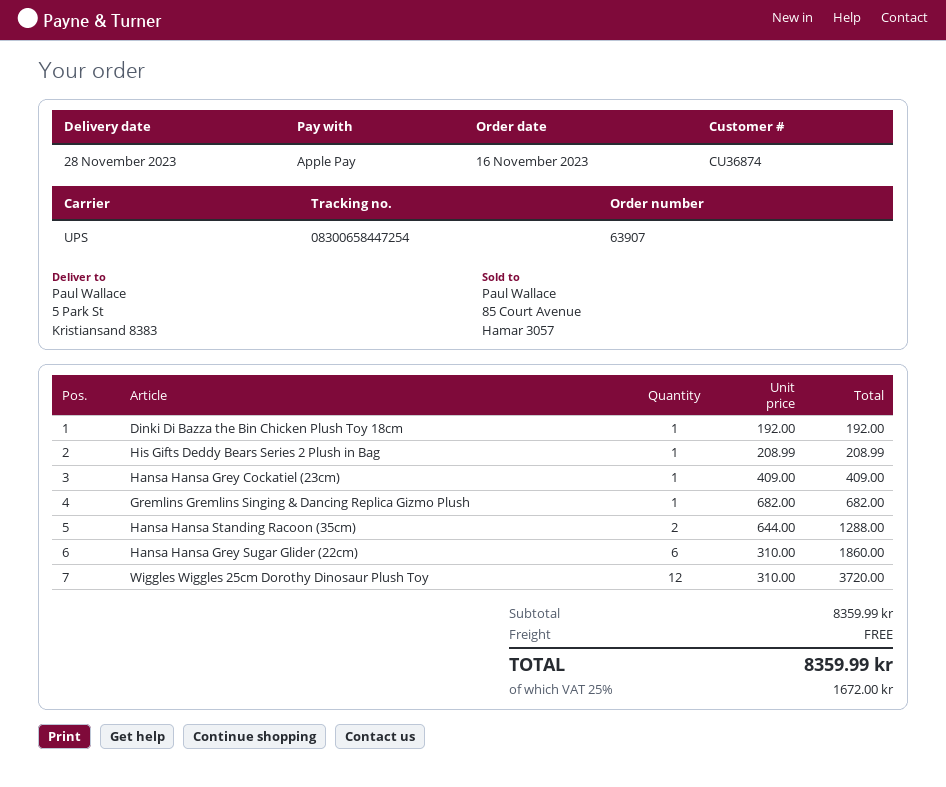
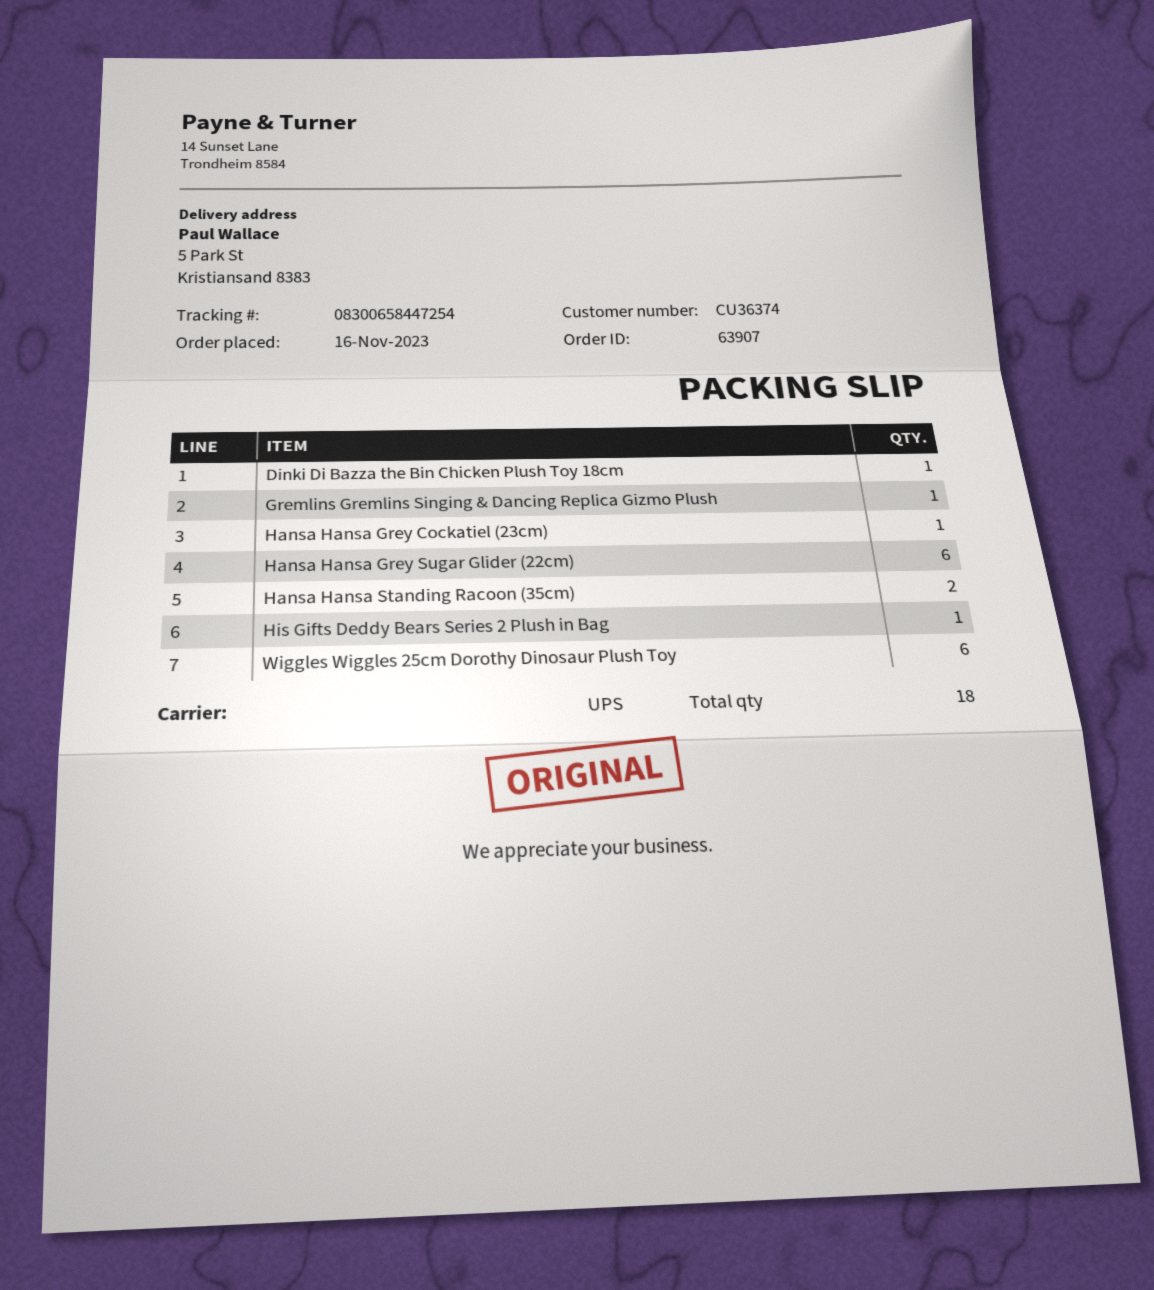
customer number: CU36874 -> CU36374
Wiggles Wiggles 25cm Dorothy Dinosaur Plush Toy: 12 -> 6

